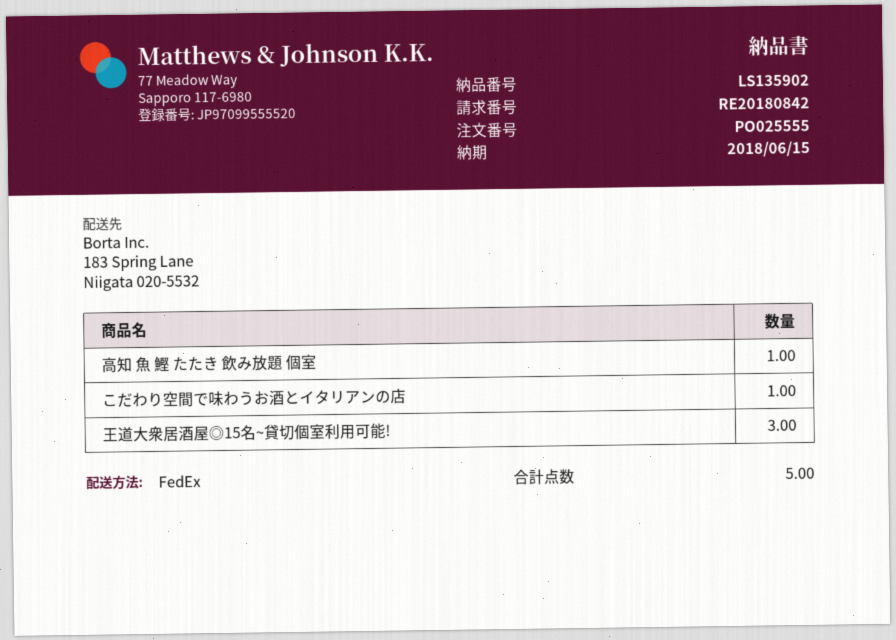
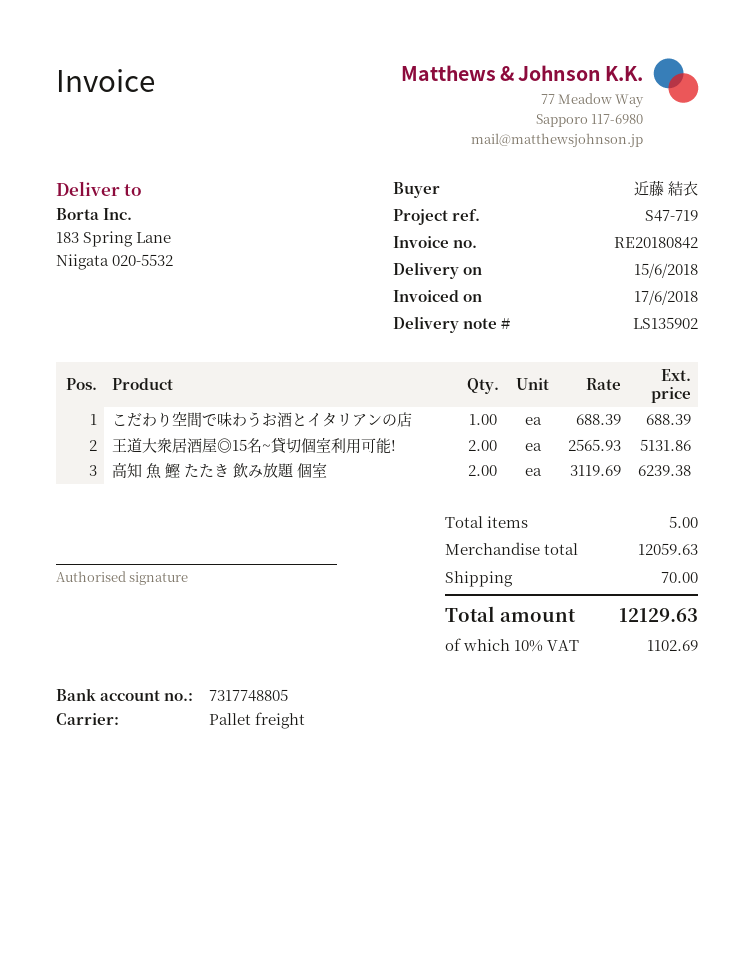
shipping method: FedEx -> pallet freight
高知 魚 鰹 たたき 飲み放題 個室: 1 -> 2
王道大衆居酒屋◎15名~貸切個室利用可能!: 3 -> 2

